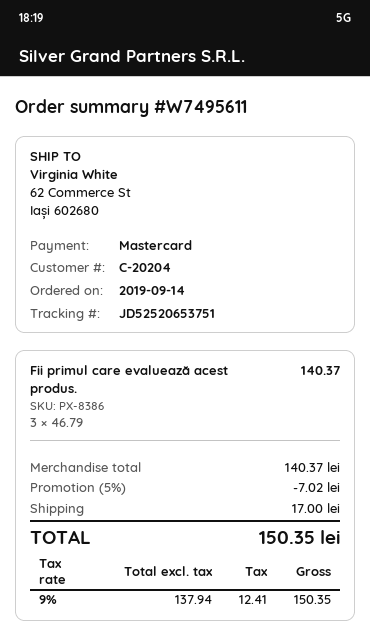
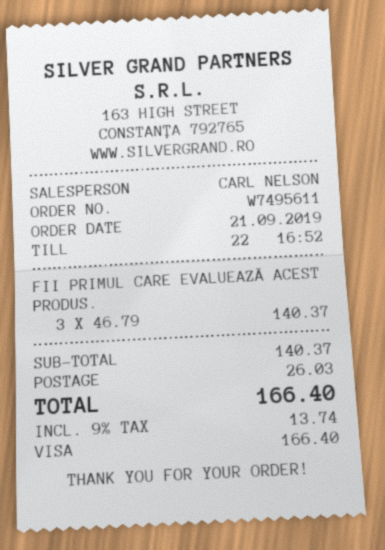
order date: 2019-09-14 -> 2019-09-21
payment method: Mastercard -> Visa
discount: 5% = 7.02 -> none
shipping: 17.00 -> 26.03
tax: 9% = 12.41 -> 9% = 13.74
total: 150.35 -> 166.40

